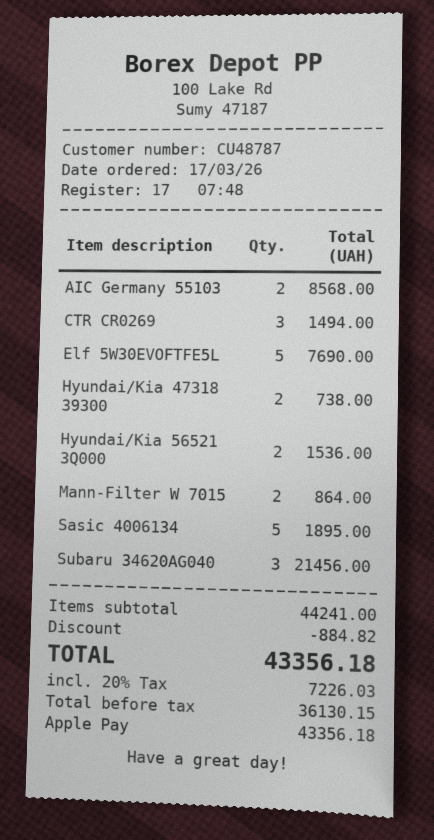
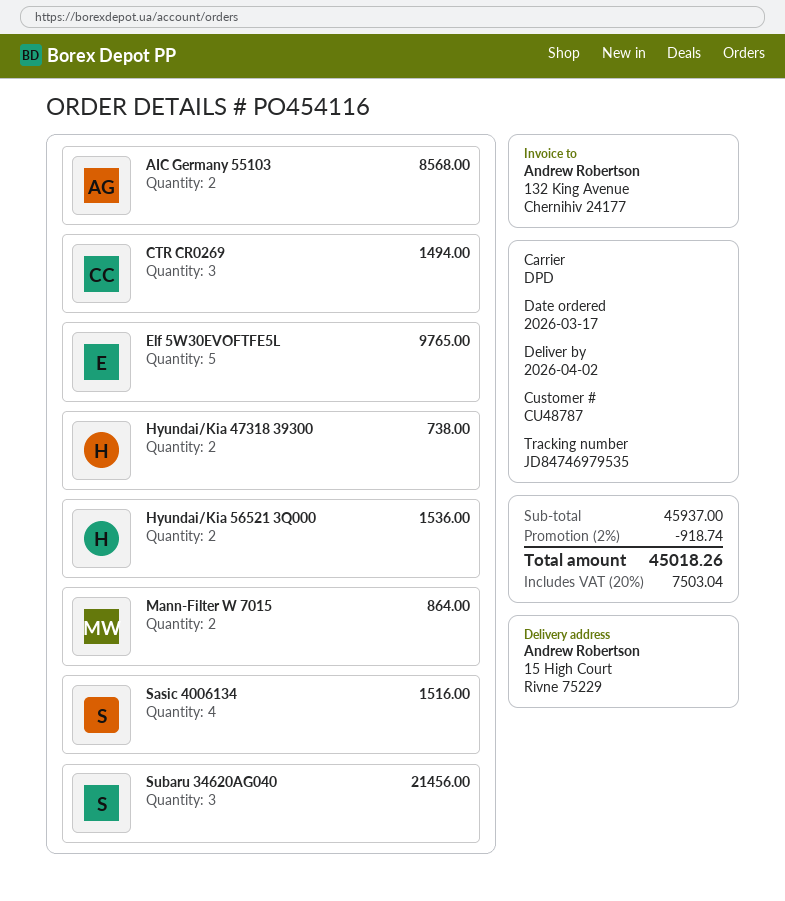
Elf 5W30EVOFTFE5L: 5 for 7690.00 -> 5 for 9765.00
Sasic 4006134: 5 for 1895.00 -> 4 for 1516.00
subtotal: 44241.00 -> 45937.00
discount: 884.82 -> 918.74
tax: 20% = 7226.03 -> 20% = 7503.04
total: 43356.18 -> 45018.26

